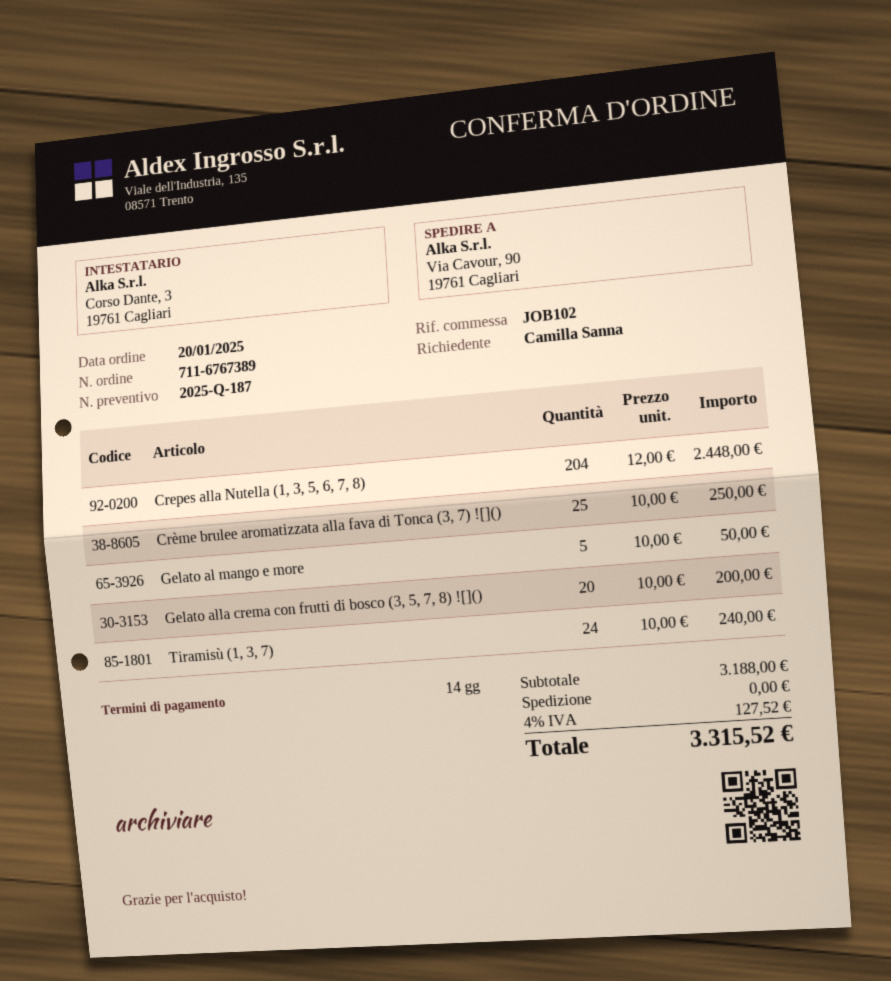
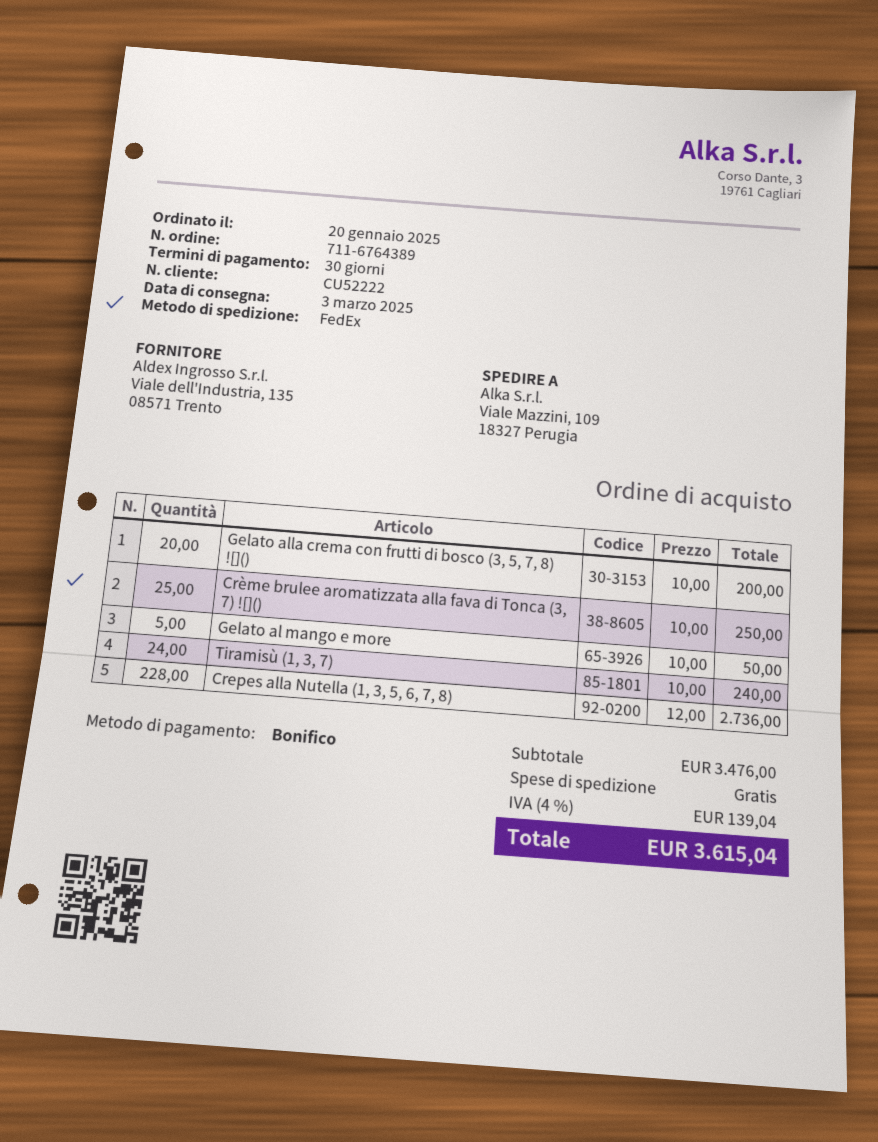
order number: 711-6767389 -> 711-6764389
payment terms: 14 days -> 30 days
ship to: Via Cavour, 90, 19761 Cagliari -> Viale Mazzini, 109, 18327 Perugia
Crepes alla Nutella (1, 3, 5, 6, 7, 8): 204 x 12.00 = 2448.00 -> 228 x 12.00 = 2736.00
subtotal: 3188.00 -> 3476.00
tax: 4% = 127.52 -> 4% = 139.04
total: 3315.52 -> 3615.04

